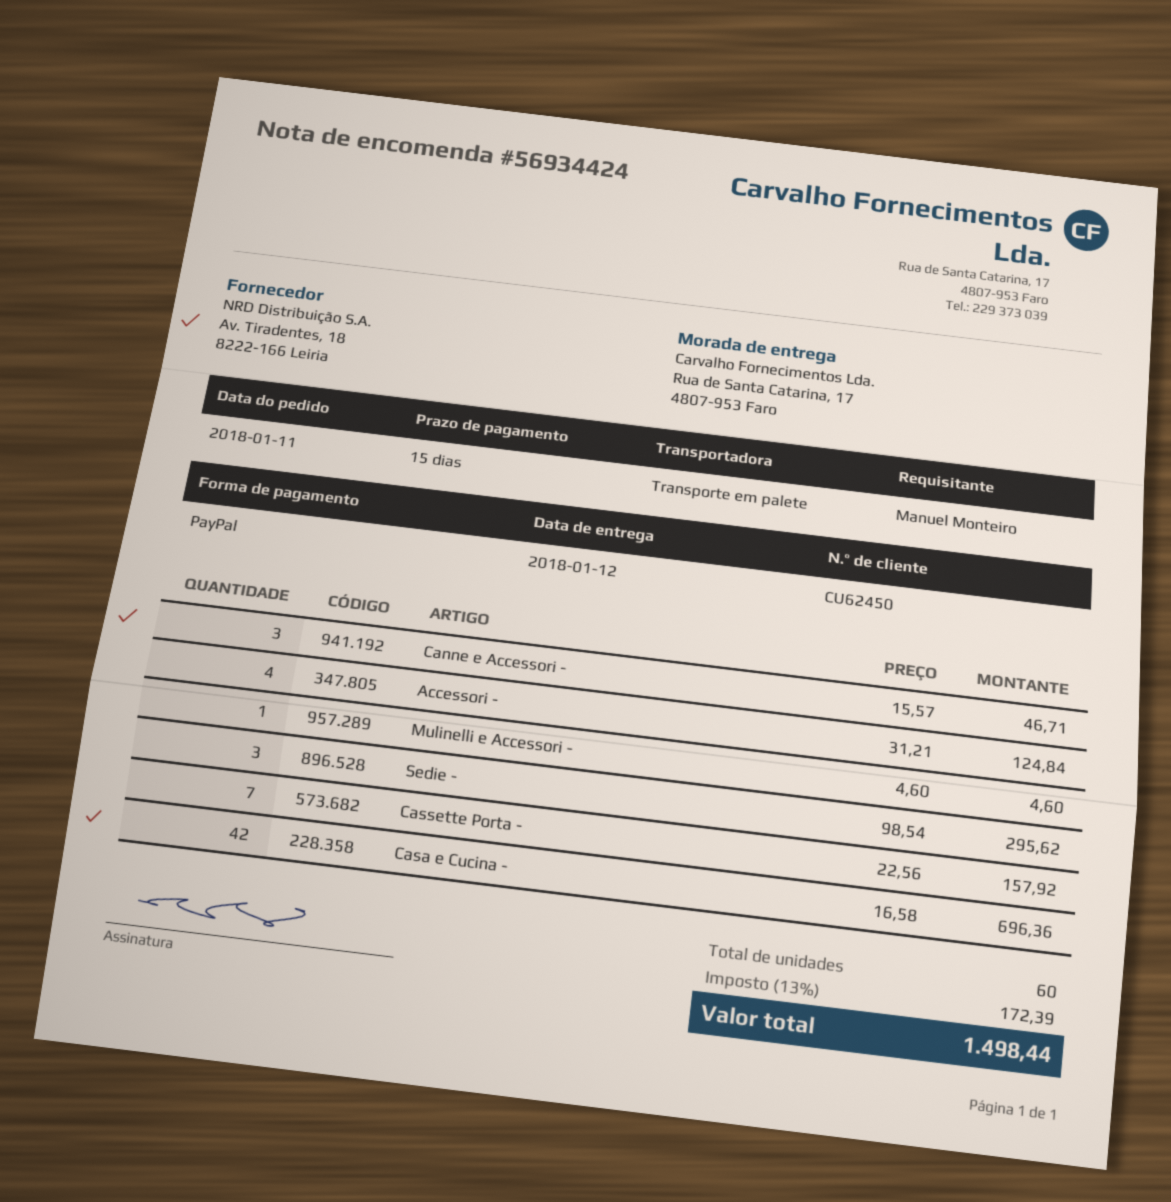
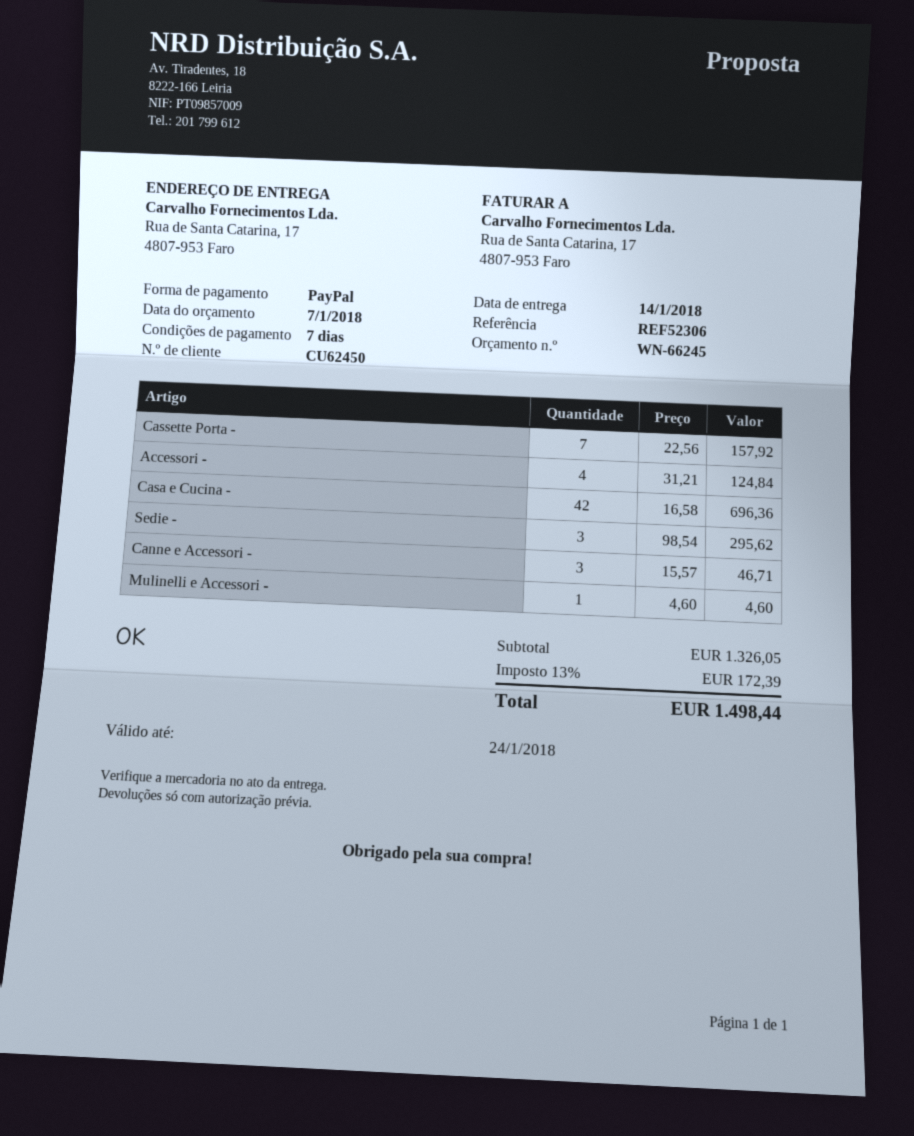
delivery date: 2018-01-12 -> 2018-01-14
payment terms: 15 days -> 7 days

